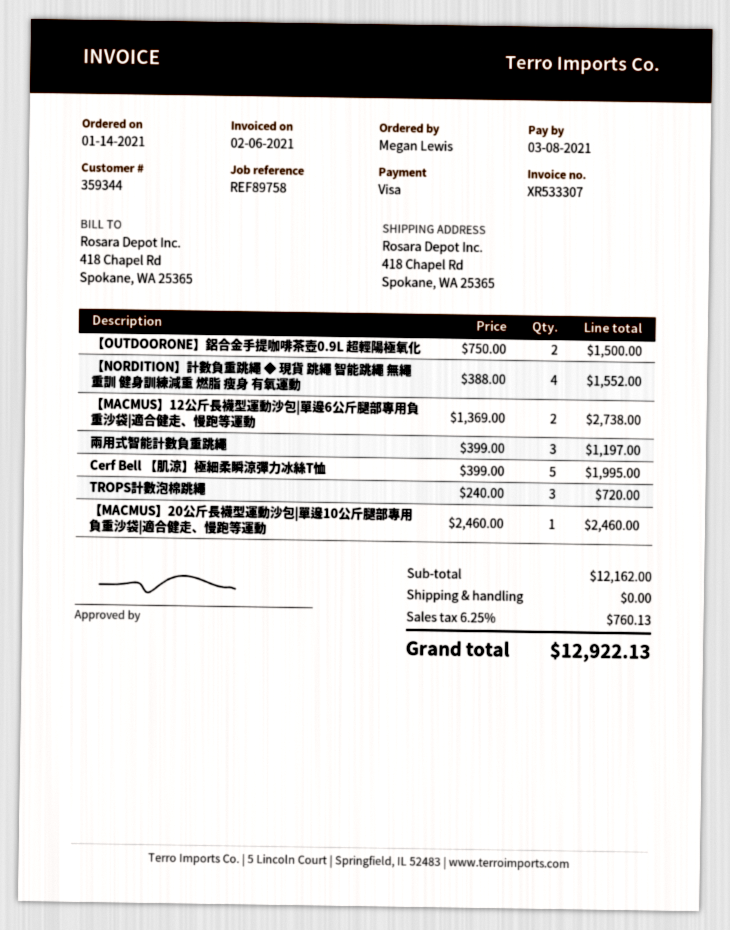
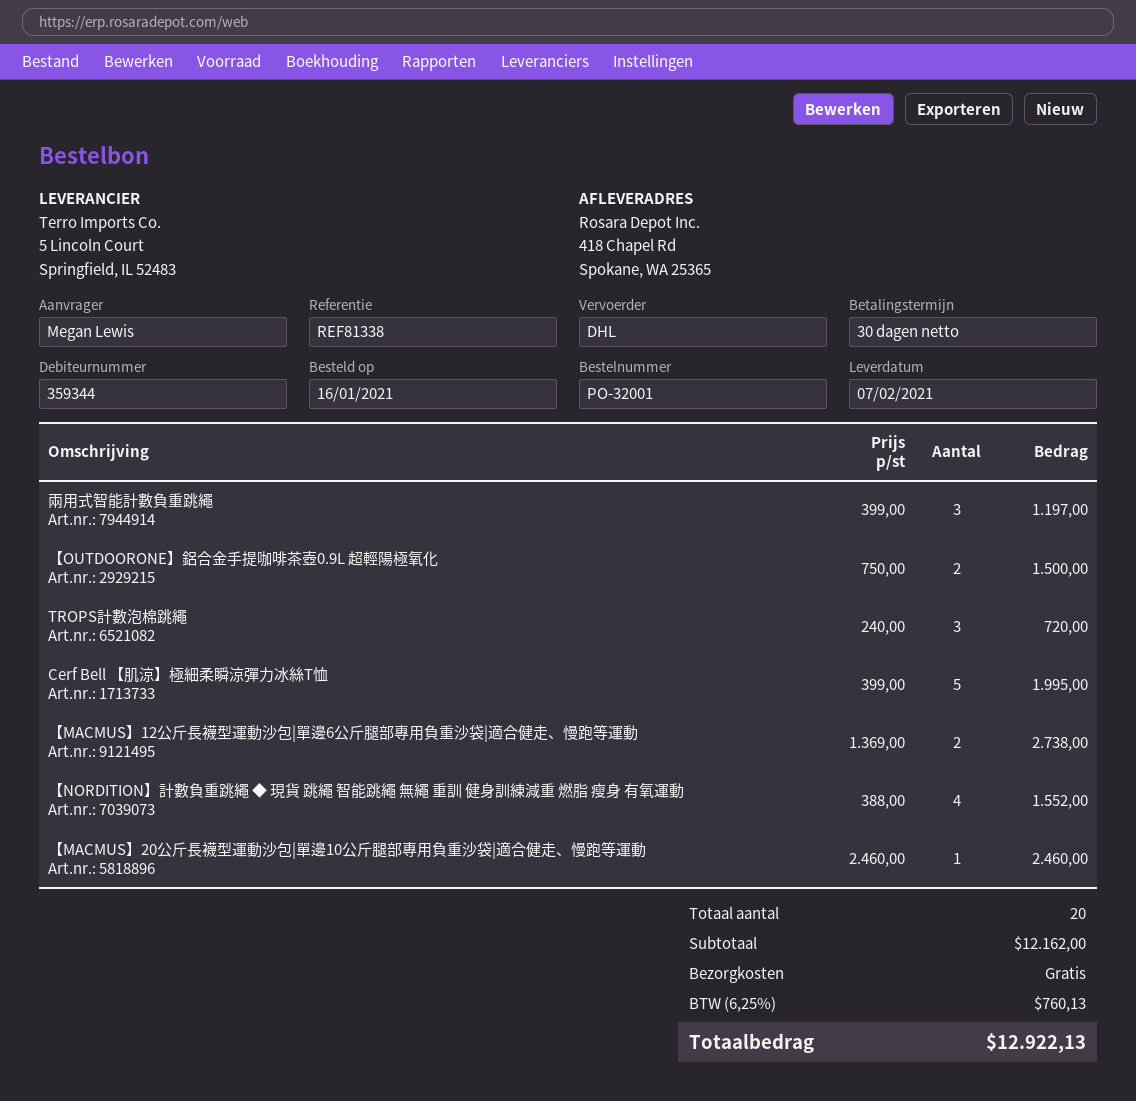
order date: 2021-01-14 -> 2021-01-16
reference: REF89758 -> REF81338

